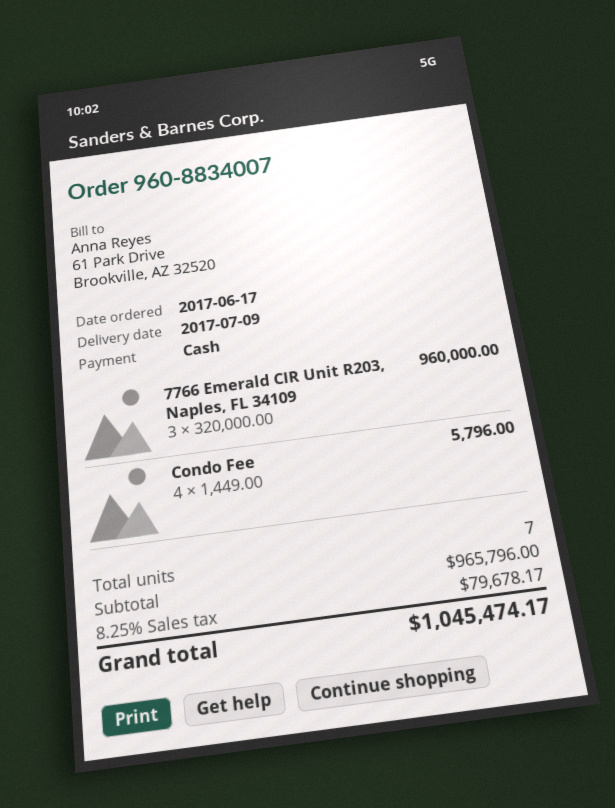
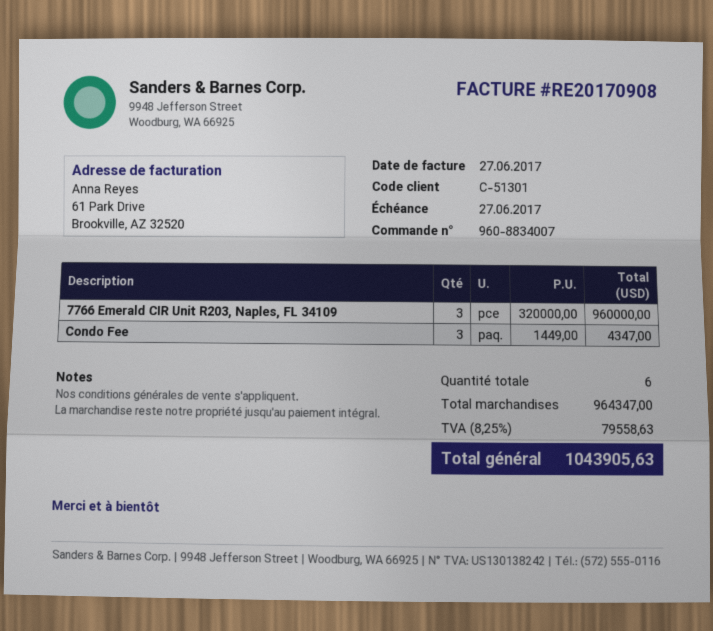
Condo Fee: 4 x 1449.00 = 5796.00 -> 3 x 1449.00 = 4347.00
total quantity: 7 -> 6
subtotal: 965796.00 -> 964347.00
tax: 8.25% = 79678.17 -> 8.25% = 79558.63
total: 1045474.17 -> 1043905.63

